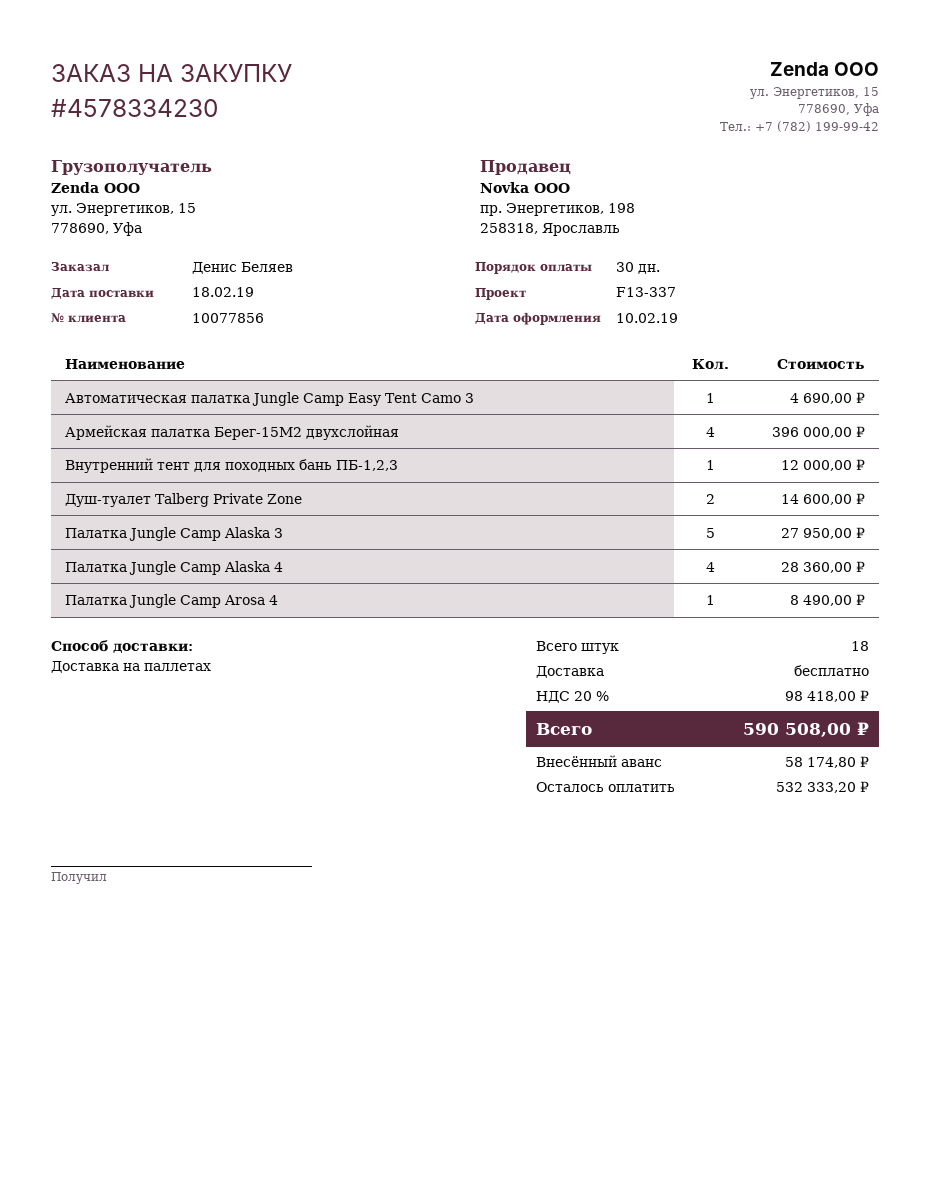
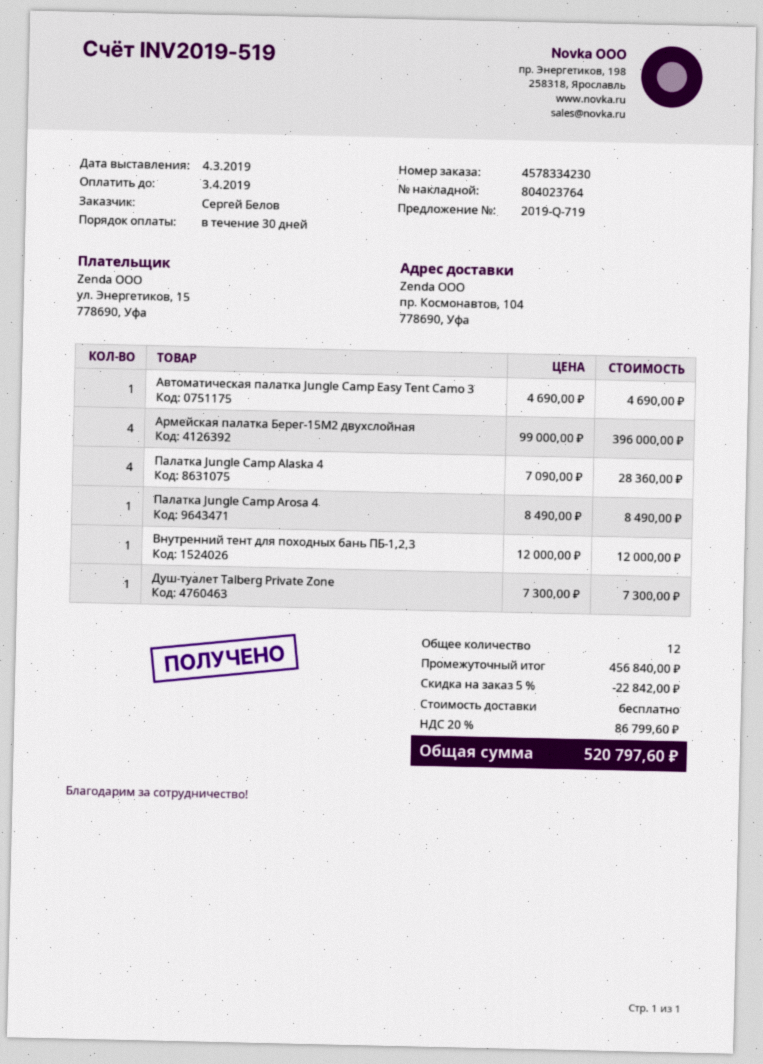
ordered by: Денис Беляев -> Сергей Белов
ship to: ул. Энергетиков, 15, 778690, Уфа -> пр. Космонавтов, 104, 778690, Уфа
Душ-туалет Talberg Private Zone: 2 for 14600.00 -> 1 for 7300.00
Палатка Jungle Camp Alaska 3: 5 for 27950.00 -> none
total quantity: 18 -> 12
discount: none -> 5% = 22842.00
tax: 20% = 98418.00 -> 20% = 86799.60
total: 590508.00 -> 520797.60

